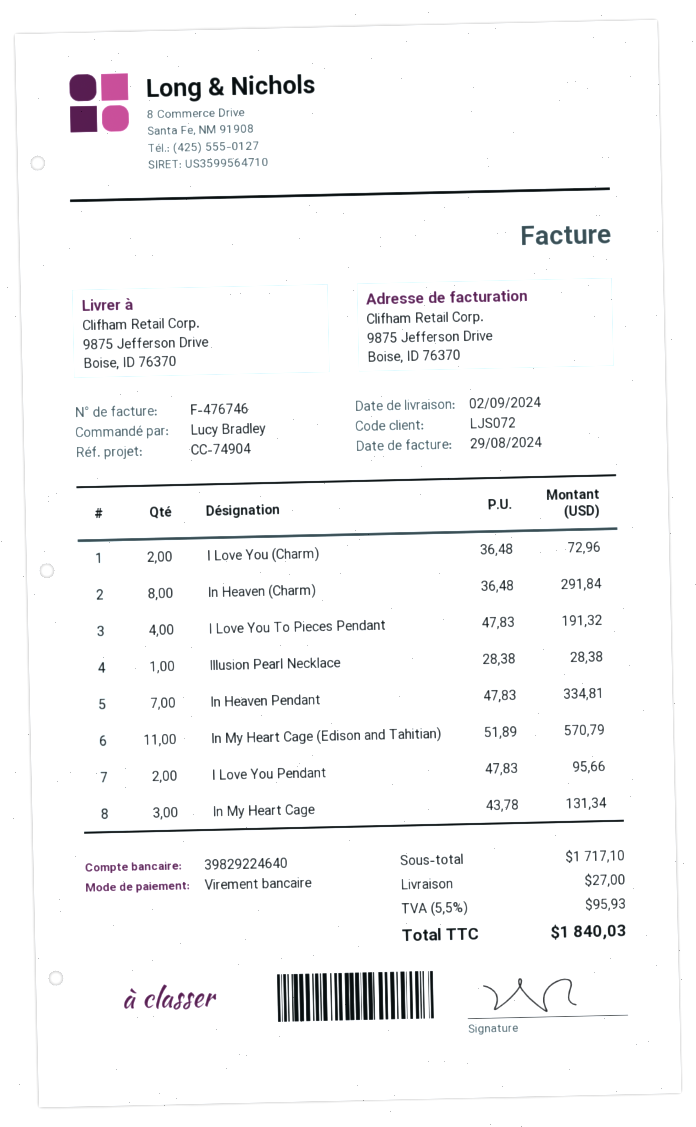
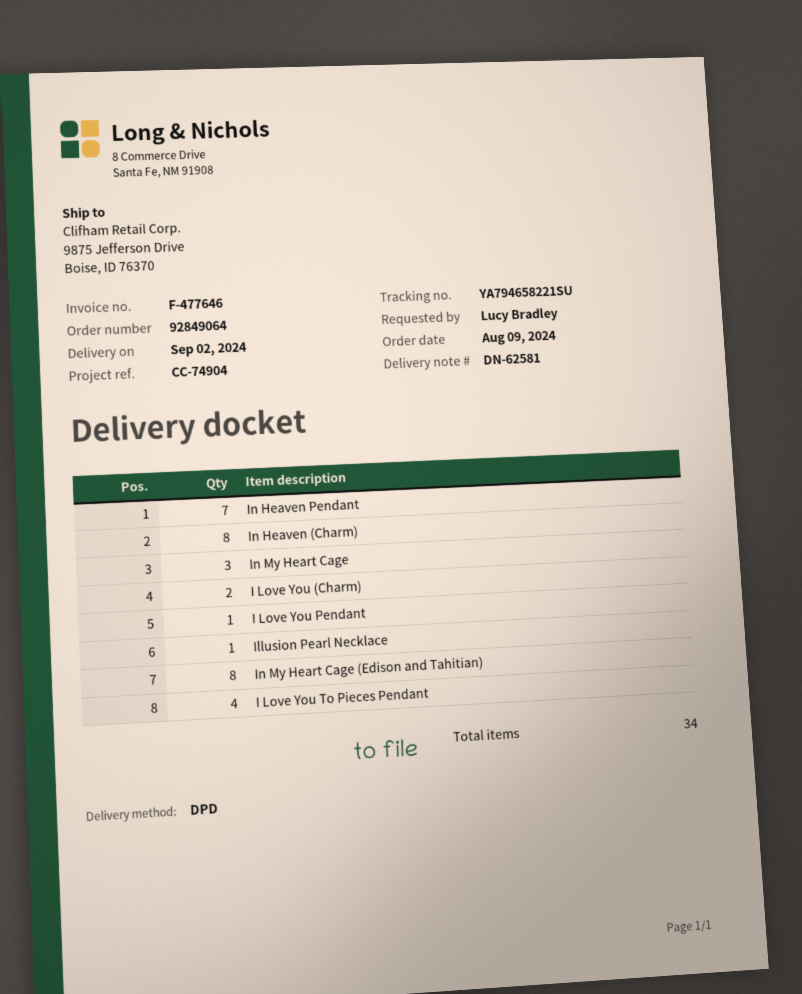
invoice number: F-476746 -> F-477646
In My Heart Cage (Edison and Tahitian): 11 -> 8
I Love You Pendant: 2 -> 1

